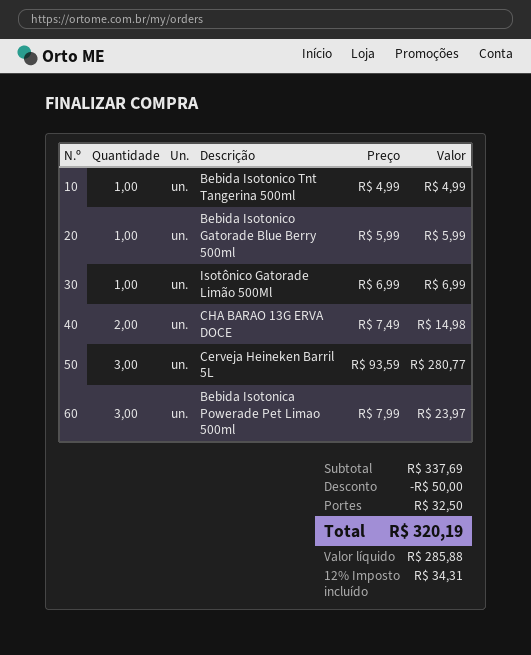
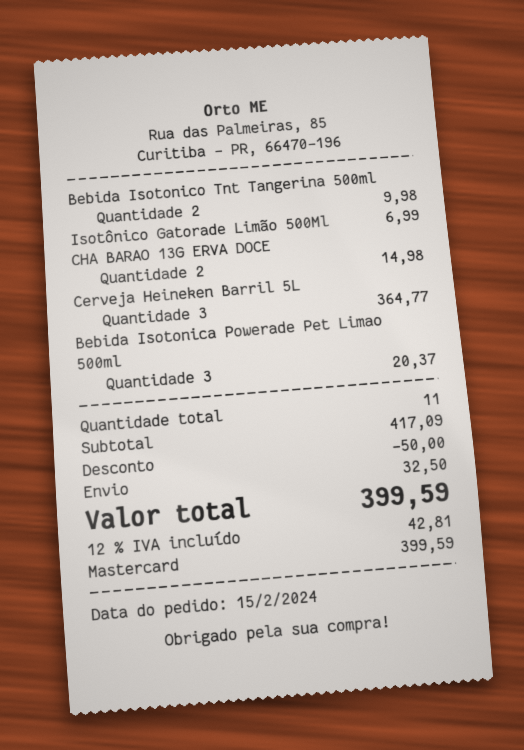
Bebida Isotonico Tnt Tangerina 500ml: 1 for 4.99 -> 2 for 9.98
Bebida Isotonico Gatorade Blue Berry 500ml: 1 for 5.99 -> none
Cerveja Heineken Barril 5L: 3 for 280.77 -> 3 for 364.77
Bebida Isotonica Powerade Pet Limao 500ml: 3 for 23.97 -> 3 for 20.37
subtotal: 337.69 -> 417.09
tax: 12% = 34.31 -> 12% = 42.81
total: 320.19 -> 399.59

